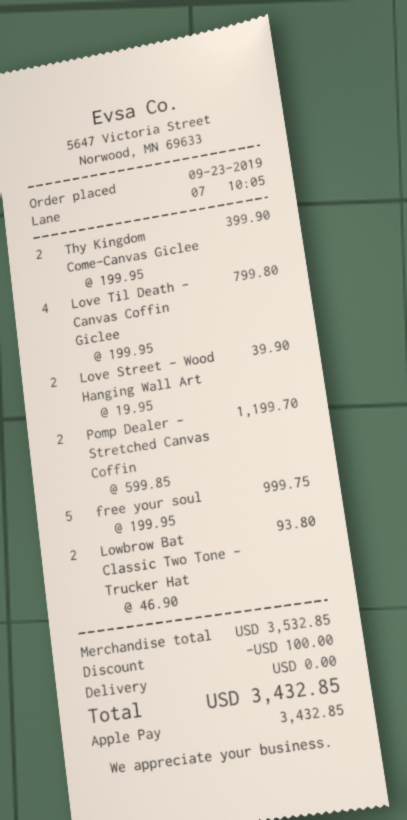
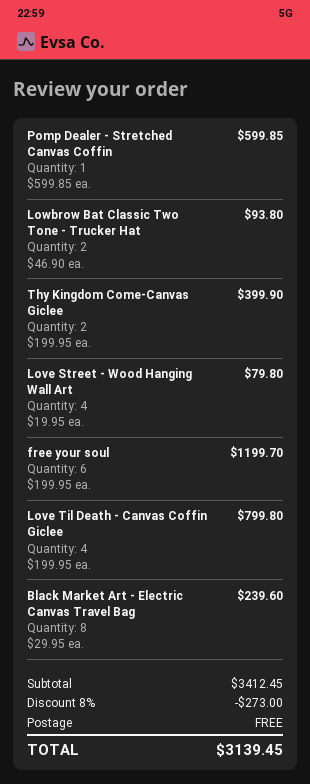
Love Street - Wood Hanging Wall Art: 2 x 19.95 = 39.90 -> 4 x 19.95 = 79.80
Pomp Dealer - Stretched Canvas Coffin: 2 x 599.85 = 1199.70 -> 1 x 599.85 = 599.85
free your soul: 5 x 199.95 = 999.75 -> 6 x 199.95 = 1199.70
Black Market Art - Electric Canvas Travel Bag: none -> 8 x 29.95 = 239.60
subtotal: 3532.85 -> 3412.45
discount: 100.00 -> 273.00
total: 3432.85 -> 3139.45

